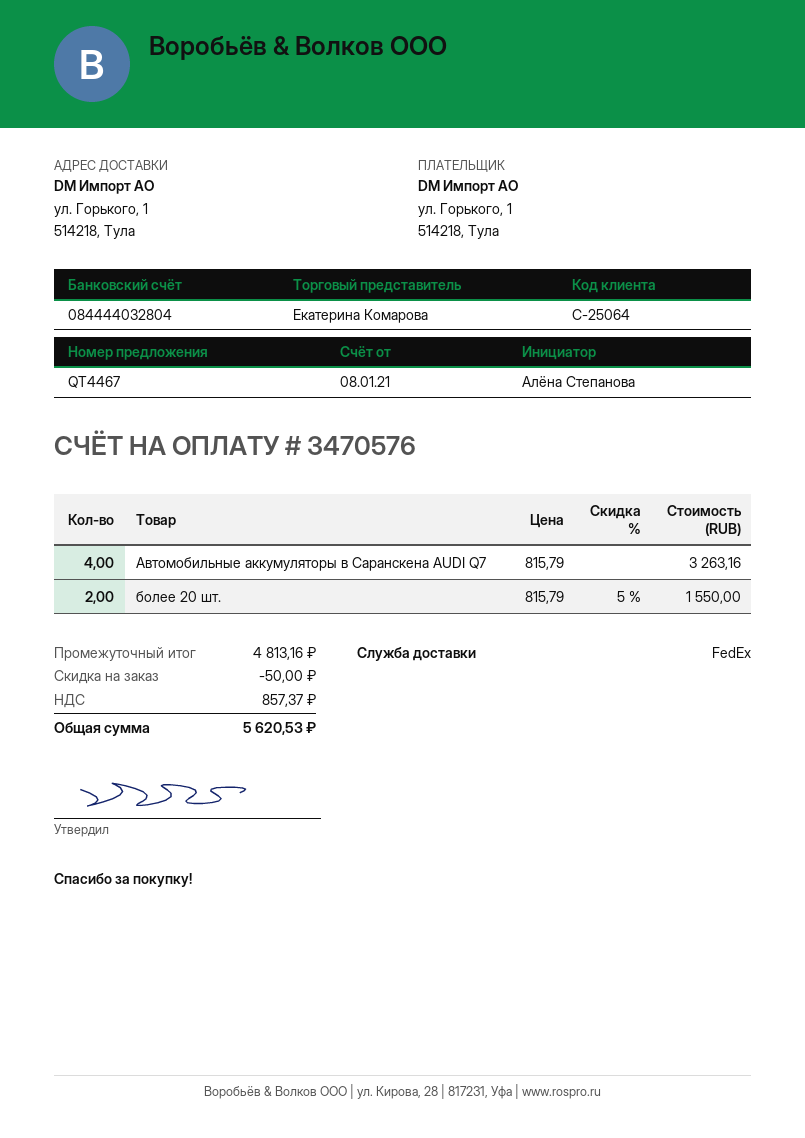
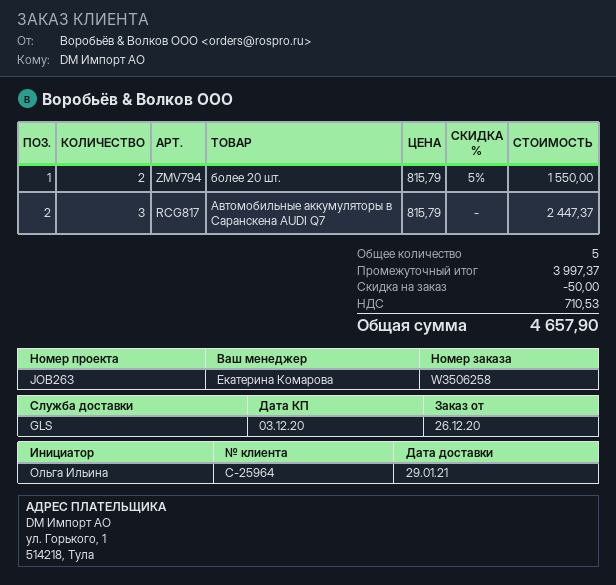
customer number: C-25064 -> C-25964
ordered by: Алёна Степанова -> Ольга Ильина
shipping method: FedEx -> GLS
Автомобильные аккумуляторы в Саранскена AUDI Q7: 4 x 815.79 = 3263.16 -> 3 x 815.79 = 2447.37
subtotal: 4813.16 -> 3997.37
tax: 857.37 -> 710.53
total: 5620.53 -> 4657.90

